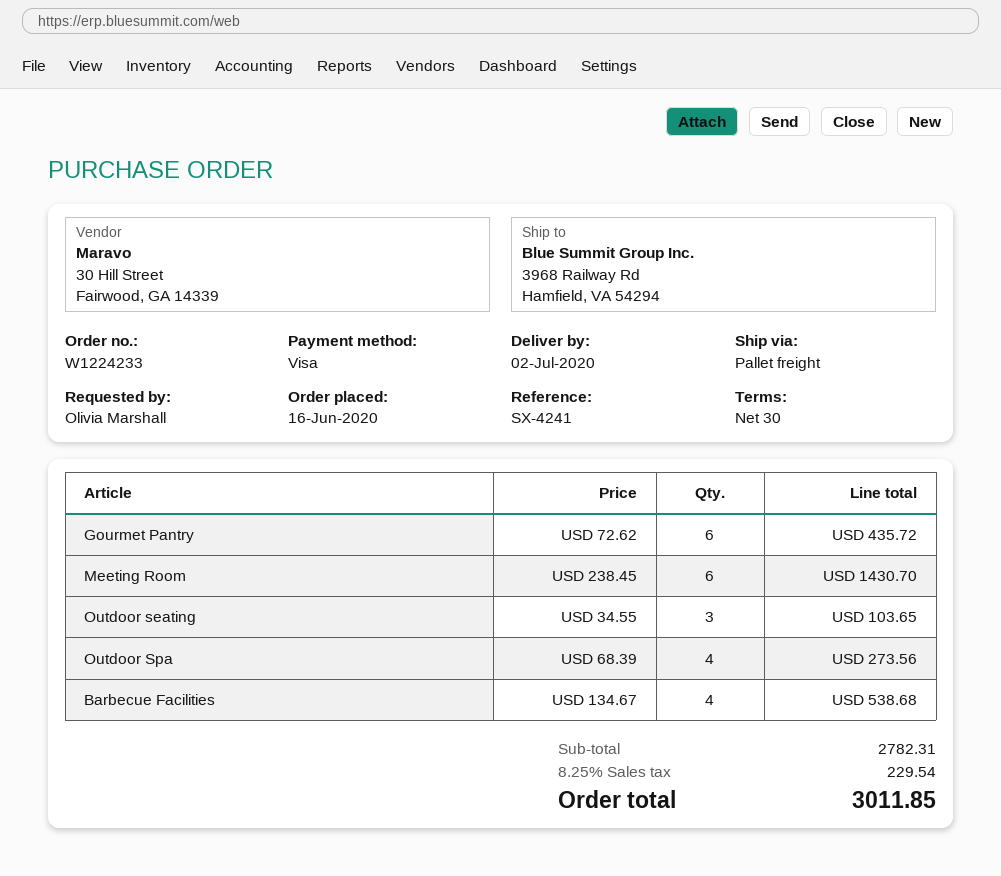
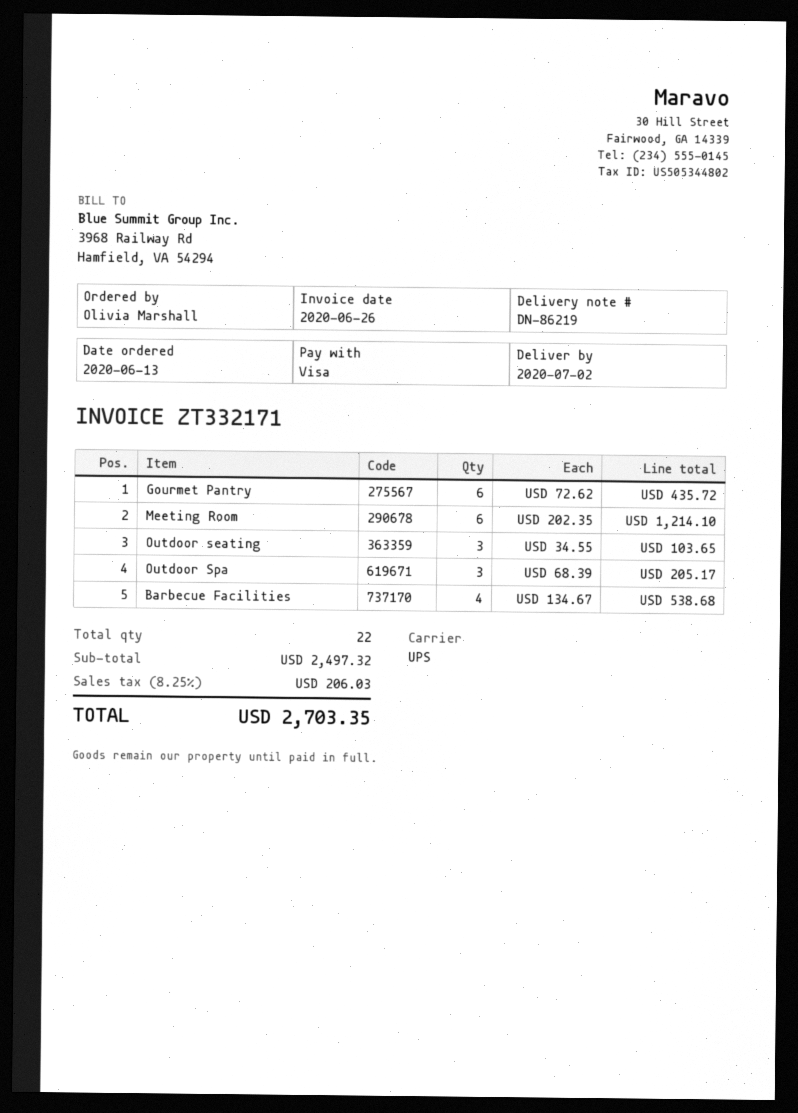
order date: 2020-06-16 -> 2020-06-13
shipping method: pallet freight -> UPS
Meeting Room: 6 x 238.45 = 1430.70 -> 6 x 202.35 = 1214.10
Outdoor Spa: 4 x 68.39 = 273.56 -> 3 x 68.39 = 205.17
subtotal: 2782.31 -> 2497.32
tax: 8.25% = 229.54 -> 8.25% = 206.03
total: 3011.85 -> 2703.35

